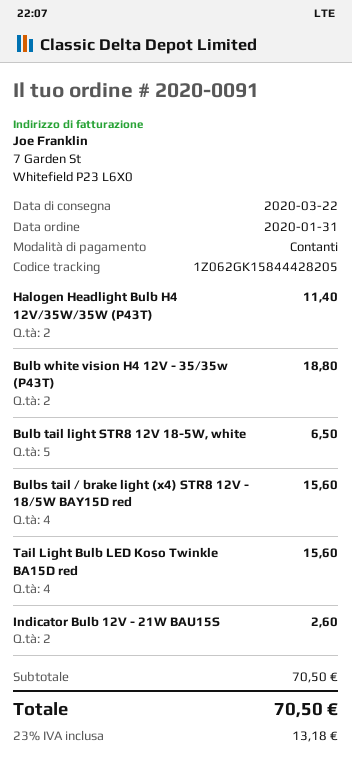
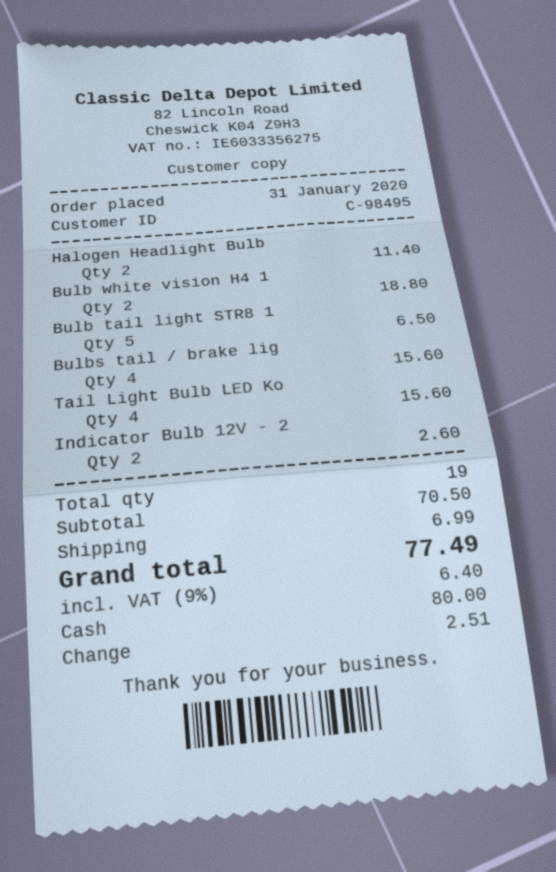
shipping: none -> 6.99
tax: 23% = 13.18 -> 9% = 6.40
total: 70.50 -> 77.49

